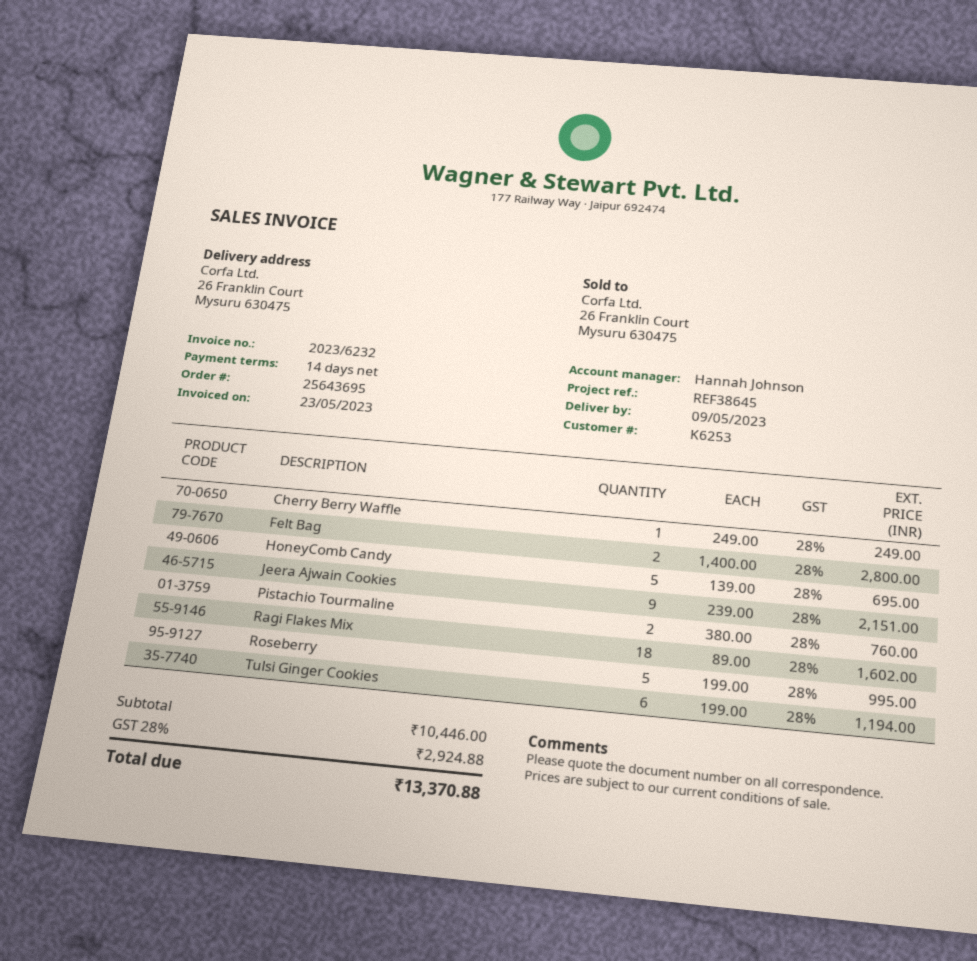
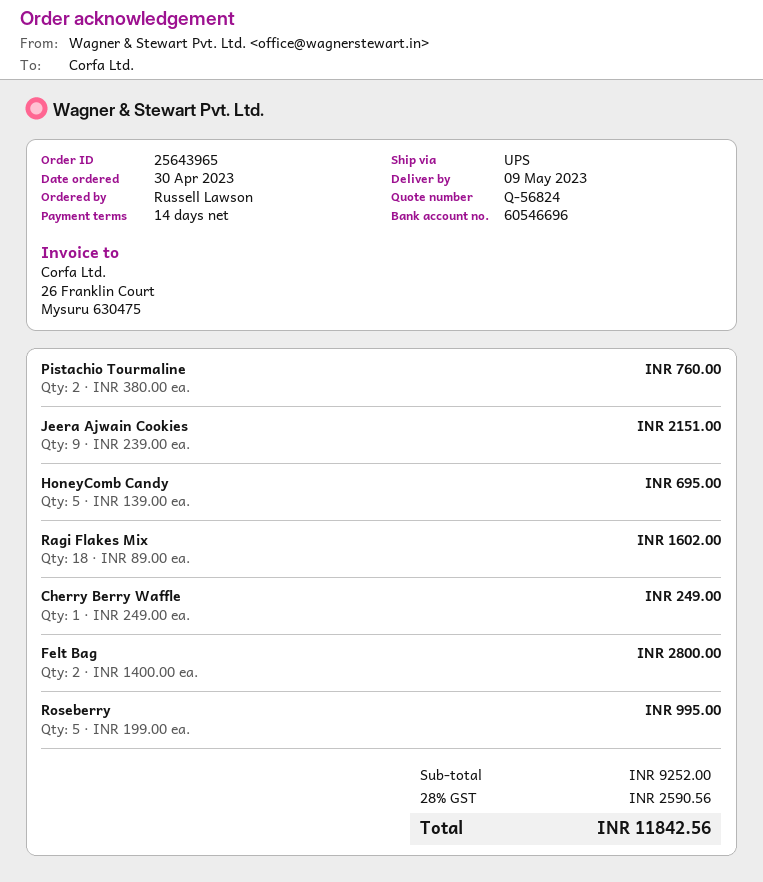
order number: 25643695 -> 25643965
Tulsi Ginger Cookies: 6 x 199.00 = 1194.00 -> none
subtotal: 10446.00 -> 9252.00
tax: 28% = 2924.88 -> 28% = 2590.56
total: 13370.88 -> 11842.56

